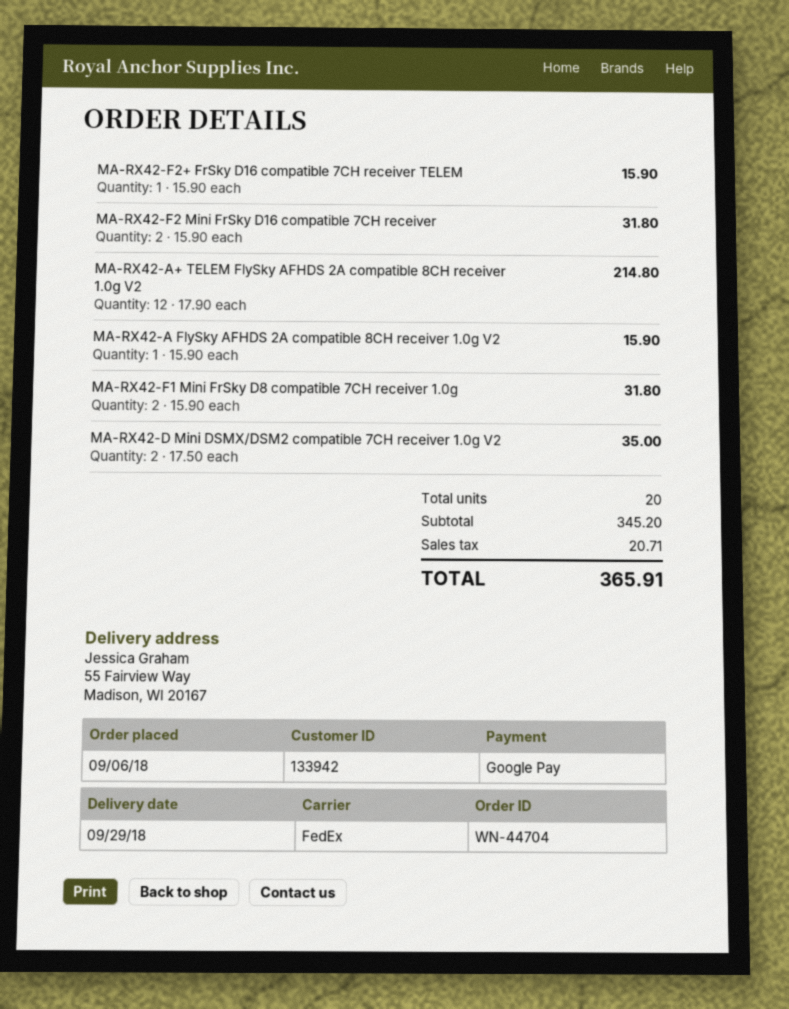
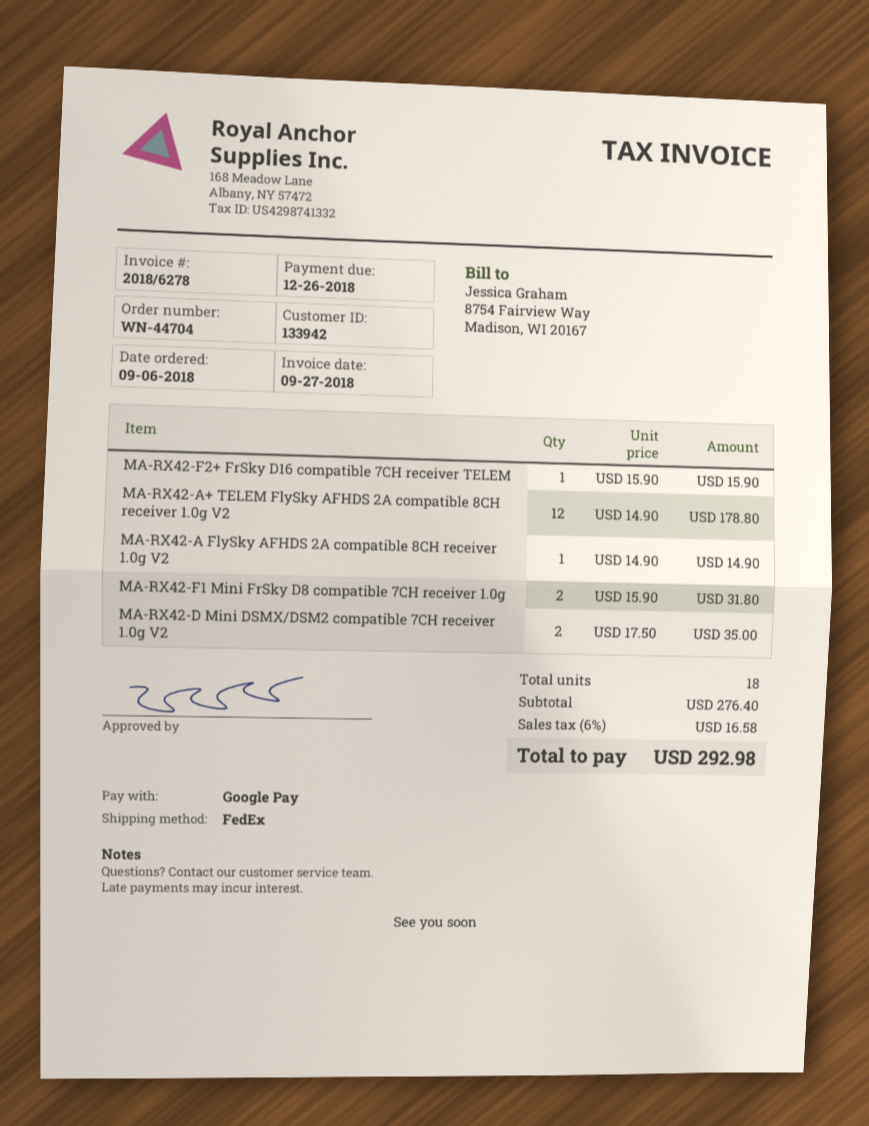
MA-RX42-F2 Mini FrSky D16 compatible 7CH receiver: 2 x 15.90 = 31.80 -> none
MA-RX42-A+ TELEM FlySky AFHDS 2A compatible 8CH receiver 1.0g V2: 12 x 17.90 = 214.80 -> 12 x 14.90 = 178.80
MA-RX42-A FlySky AFHDS 2A compatible 8CH receiver 1.0g V2: 1 x 15.90 = 15.90 -> 1 x 14.90 = 14.90
total quantity: 20 -> 18
subtotal: 345.20 -> 276.40
tax: 20.71 -> 16.58
total: 365.91 -> 292.98

